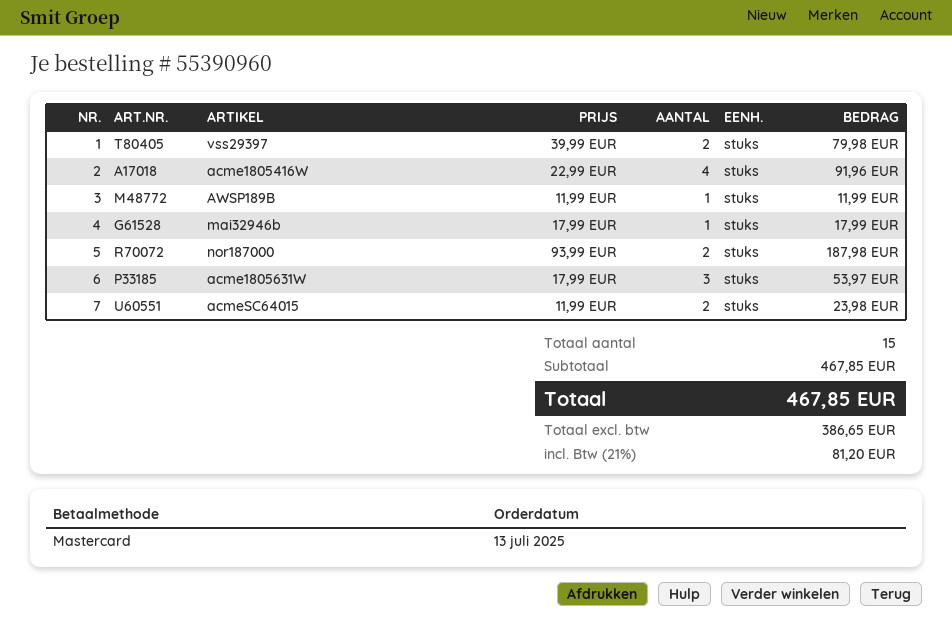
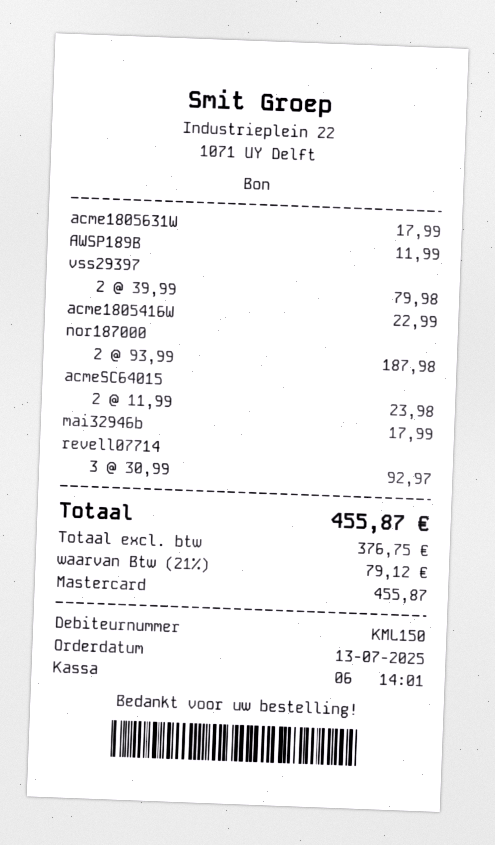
acme1805416W: 4 x 22.99 = 91.96 -> 1 x 22.99 = 22.99
acme1805631W: 3 x 17.99 = 53.97 -> 1 x 17.99 = 17.99
revell07714: none -> 3 x 30.99 = 92.97
net: 386.65 -> 376.75
tax: 21% = 81.20 -> 21% = 79.12
total: 467.85 -> 455.87

